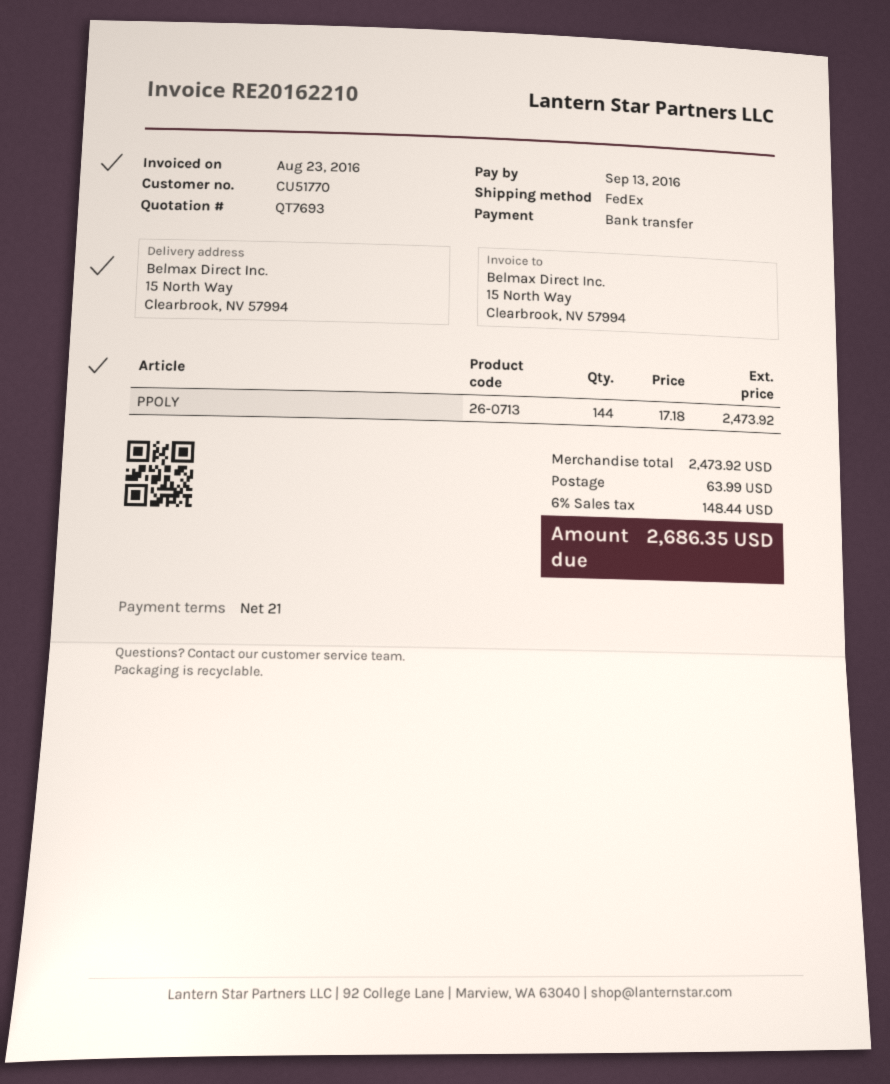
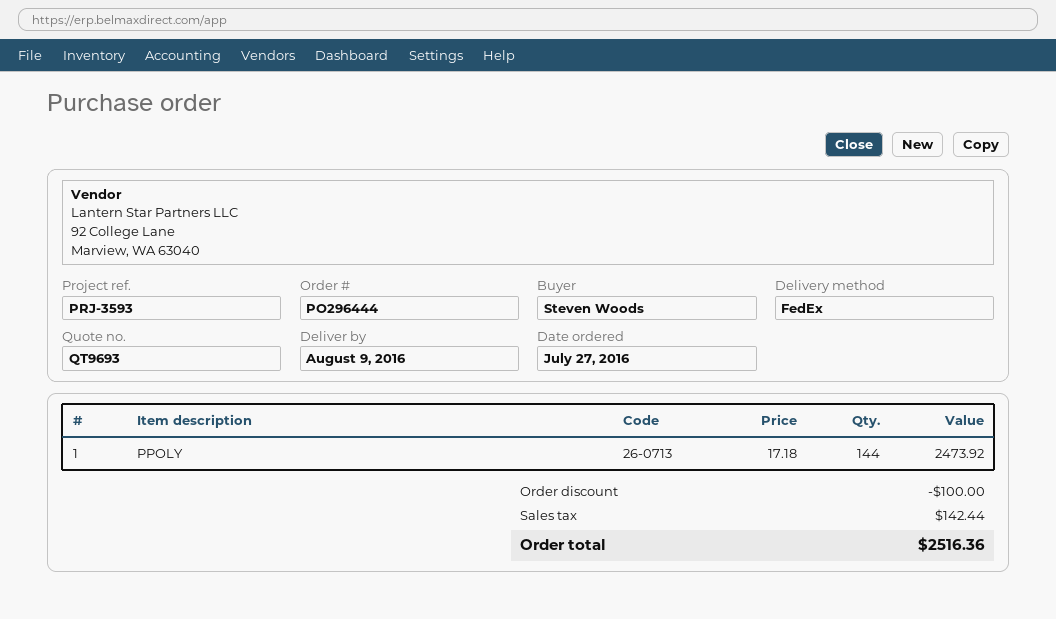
quote number: QT7693 -> QT9693
discount: none -> 100.00
shipping: 63.99 -> none
tax: 148.44 -> 142.44
total: 2686.35 -> 2516.36

